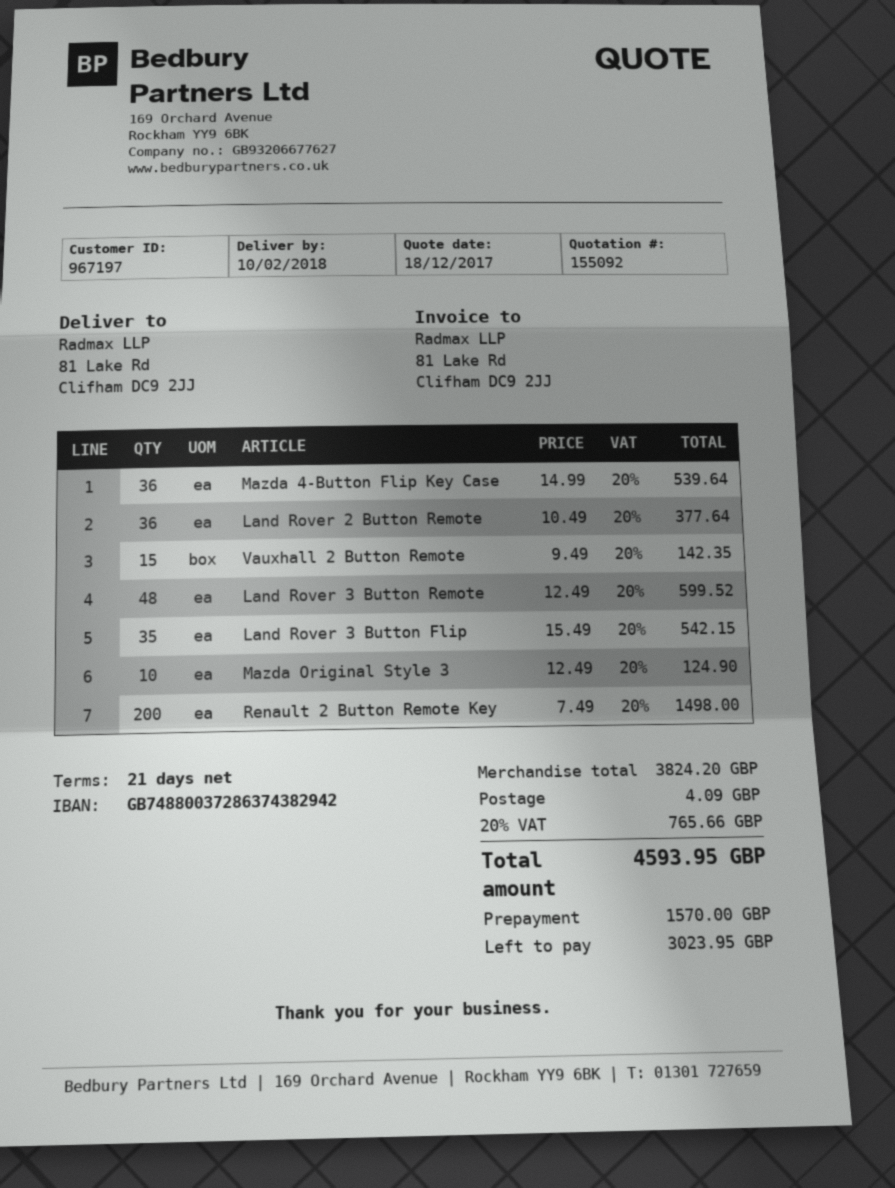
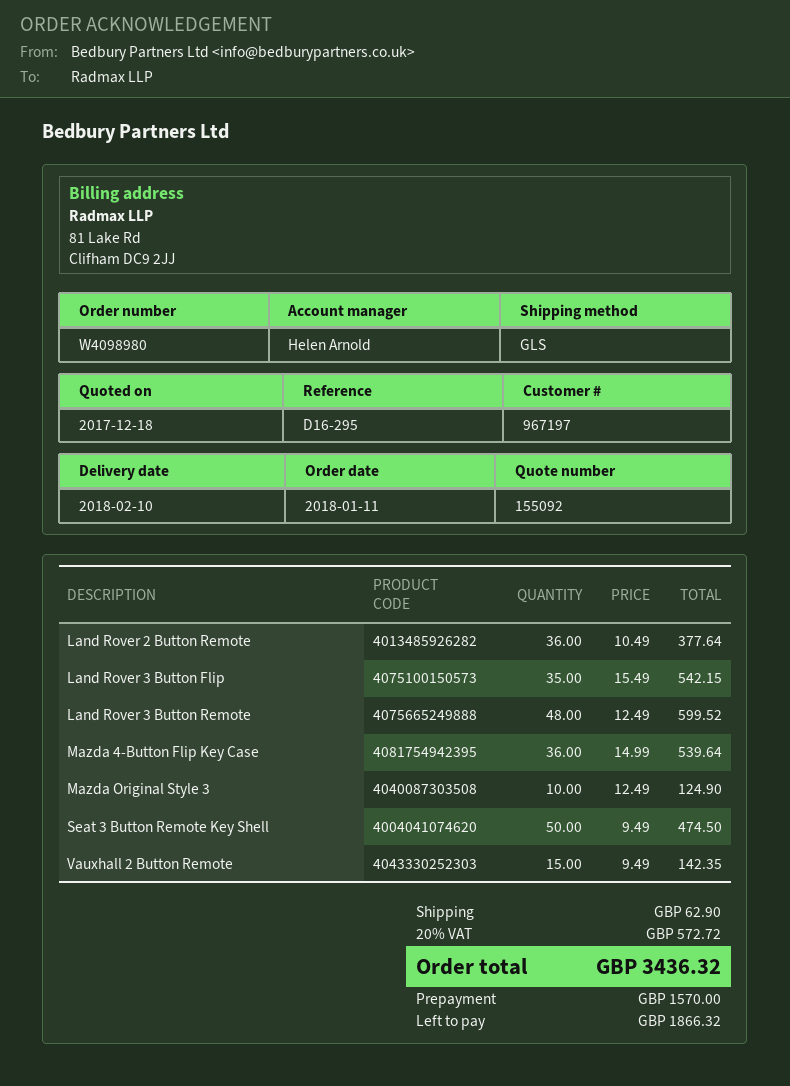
Renault 2 Button Remote Key: 200 x 7.49 = 1498.00 -> none
Seat 3 Button Remote Key Shell: none -> 50 x 9.49 = 474.50
shipping: 4.09 -> 62.90
tax: 20% = 765.66 -> 20% = 572.72
total: 4593.95 -> 3436.32
balance: 3023.95 -> 1866.32

